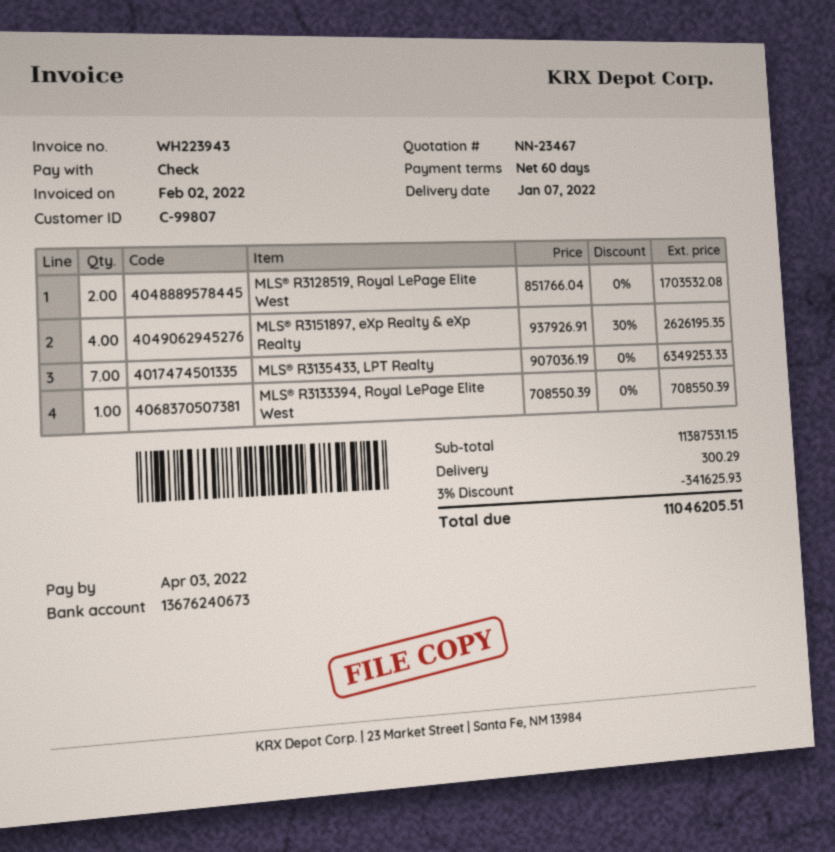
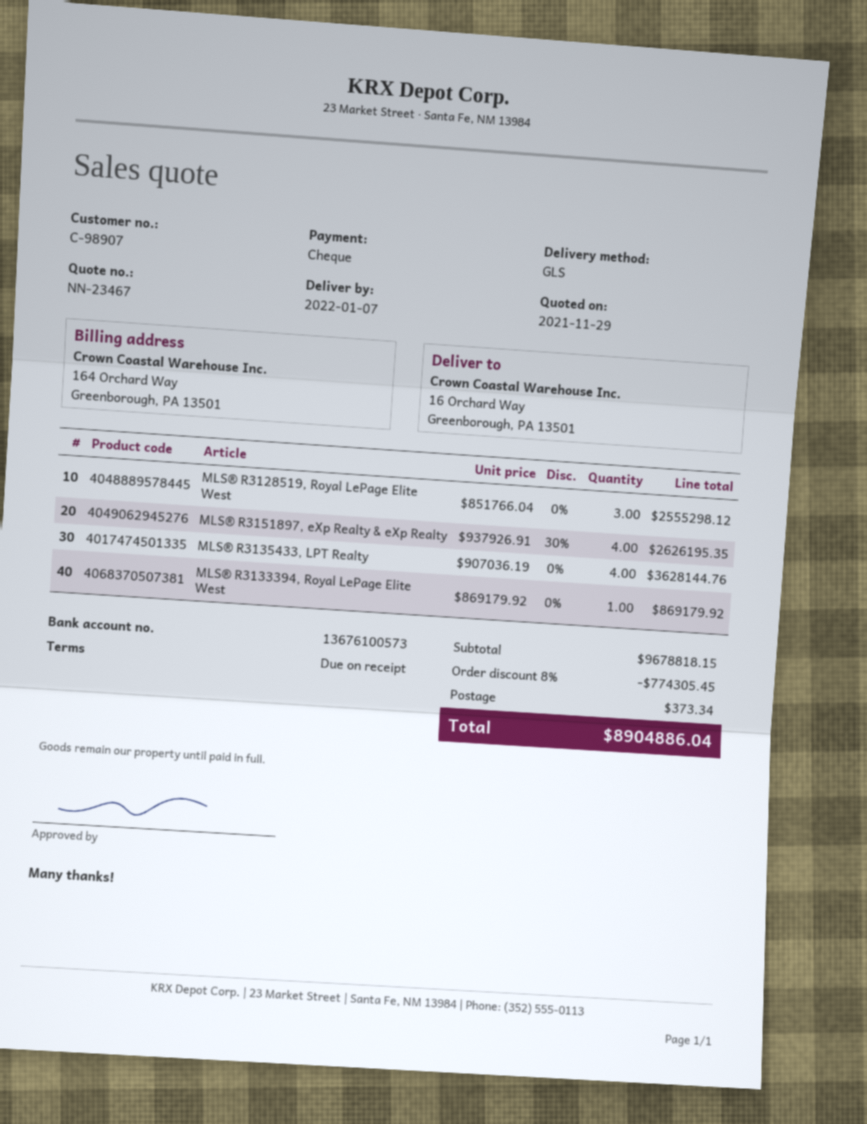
payment terms: 60 days -> on receipt
customer number: C-99807 -> C-98907
bank account: 13676240673 -> 13676100573
MLS® R3128519, Royal LePage Elite West: 2 x 851766.04 = 1703532.08 -> 3 x 851766.04 = 2555298.12
MLS® R3135433, LPT Realty: 7 x 907036.19 = 6349253.33 -> 4 x 907036.19 = 3628144.76
MLS® R3133394, Royal LePage Elite West: 1 x 708550.39 = 708550.39 -> 1 x 869179.92 = 869179.92
subtotal: 11387531.15 -> 9678818.15
discount: 3% = 341625.93 -> 8% = 774305.45
shipping: 300.29 -> 373.34
total: 11046205.51 -> 8904886.04

